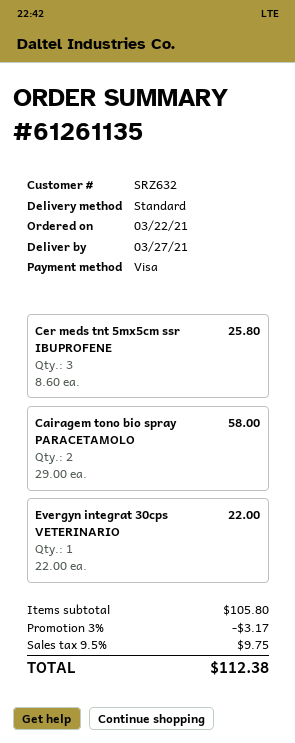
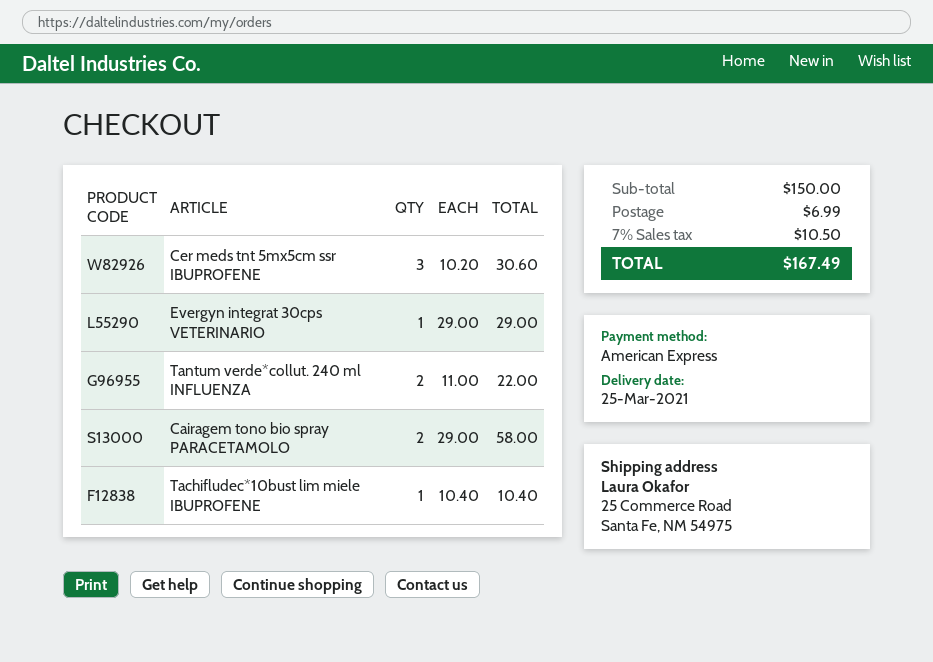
delivery date: 2021-03-27 -> 2021-03-25
payment method: Visa -> American Express
Cer meds tnt 5mx5cm ssr IBUPROFENE: 3 x 8.60 = 25.80 -> 3 x 10.20 = 30.60
Evergyn integrat 30cps VETERINARIO: 1 x 22.00 = 22.00 -> 1 x 29.00 = 29.00
Tantum verde*collut. 240 ml INFLUENZA: none -> 2 x 11.00 = 22.00
Tachifludec*10bust lim miele IBUPROFENE: none -> 1 x 10.40 = 10.40
subtotal: 105.80 -> 150.00
discount: 3% = 3.17 -> none
shipping: none -> 6.99
tax: 9.5% = 9.75 -> 7% = 10.50
total: 112.38 -> 167.49

